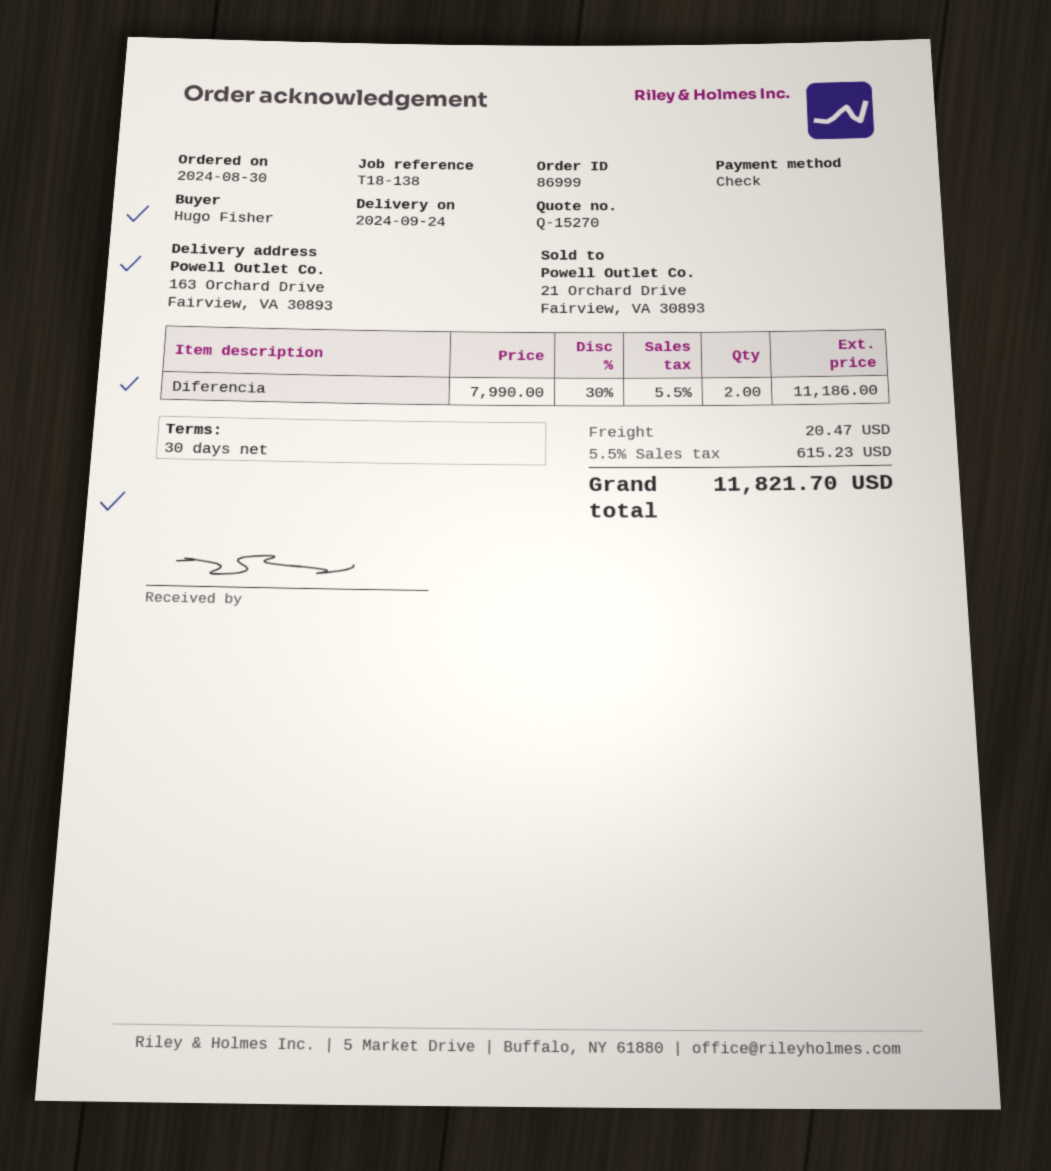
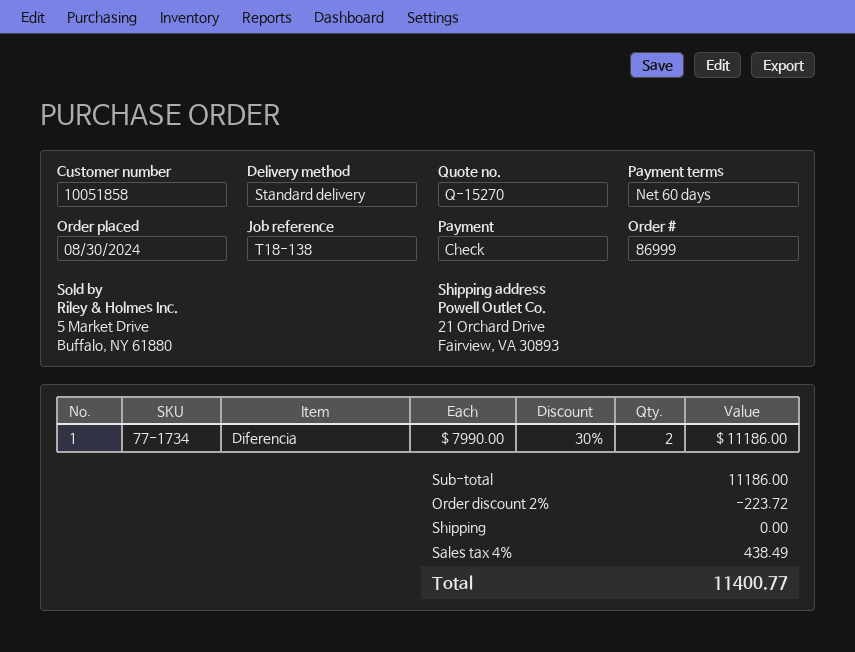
payment terms: 30 days -> 60 days
ship to: 163 Orchard Drive, Fairview, VA 30893 -> 21 Orchard Drive, Fairview, VA 30893
discount: none -> 2% = 223.72
shipping: 20.47 -> 0.00
tax: 5.5% = 615.23 -> 4% = 438.49
total: 11821.70 -> 11400.77

